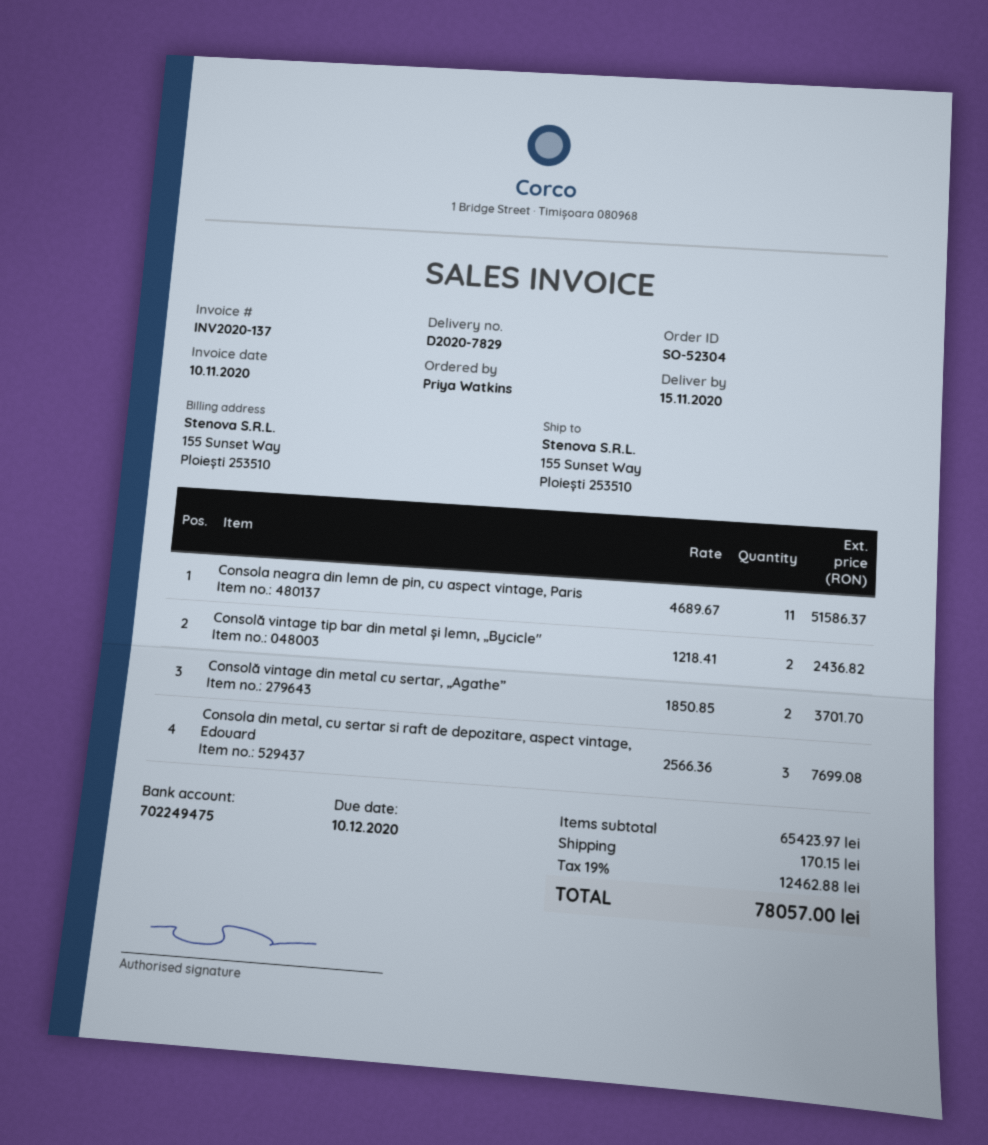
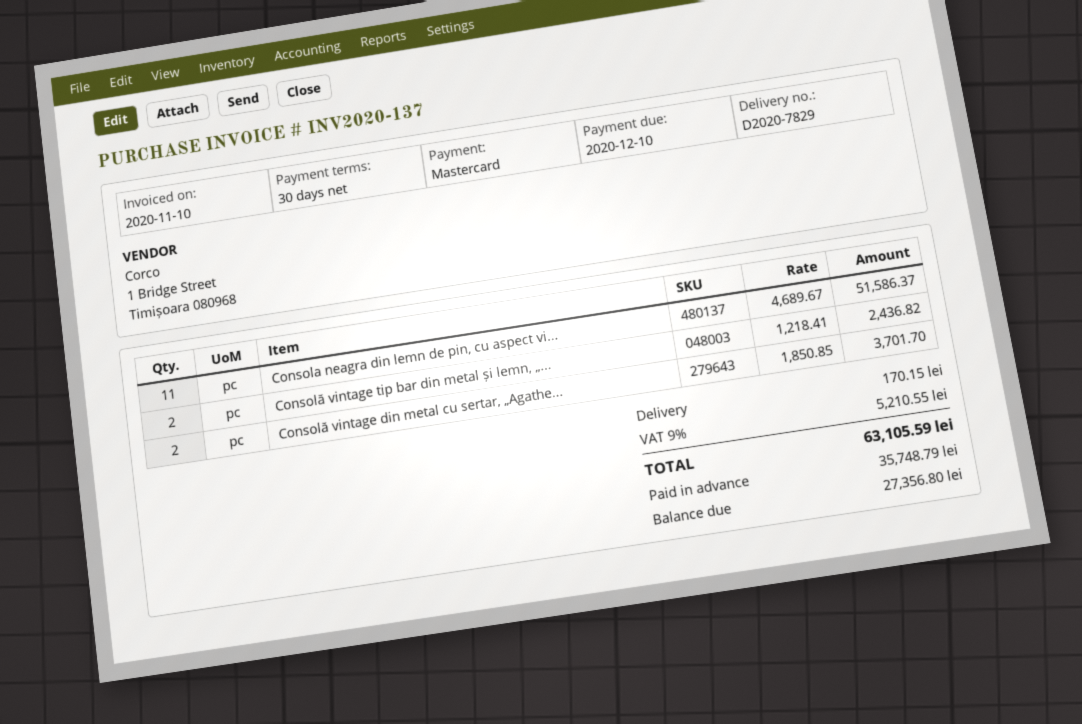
Consola din metal, cu sertar si raft de depozitare, aspect vintage, Edouard: 3 x 2566.36 = 7699.08 -> none
tax: 19% = 12462.88 -> 9% = 5210.55
total: 78057.00 -> 63105.59

